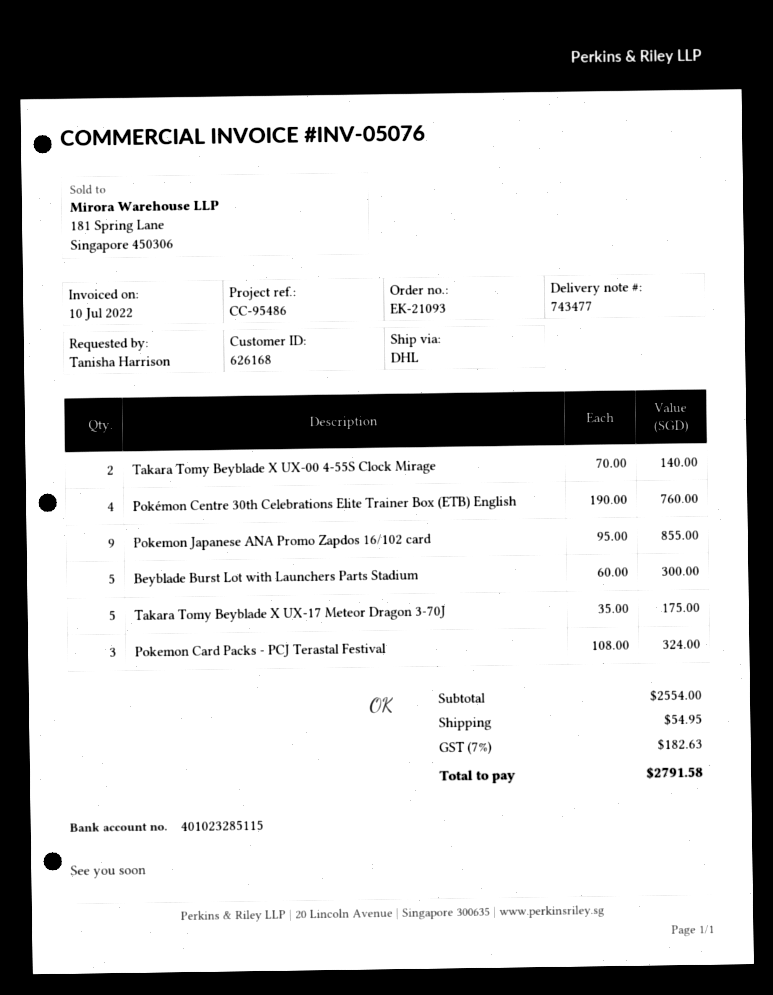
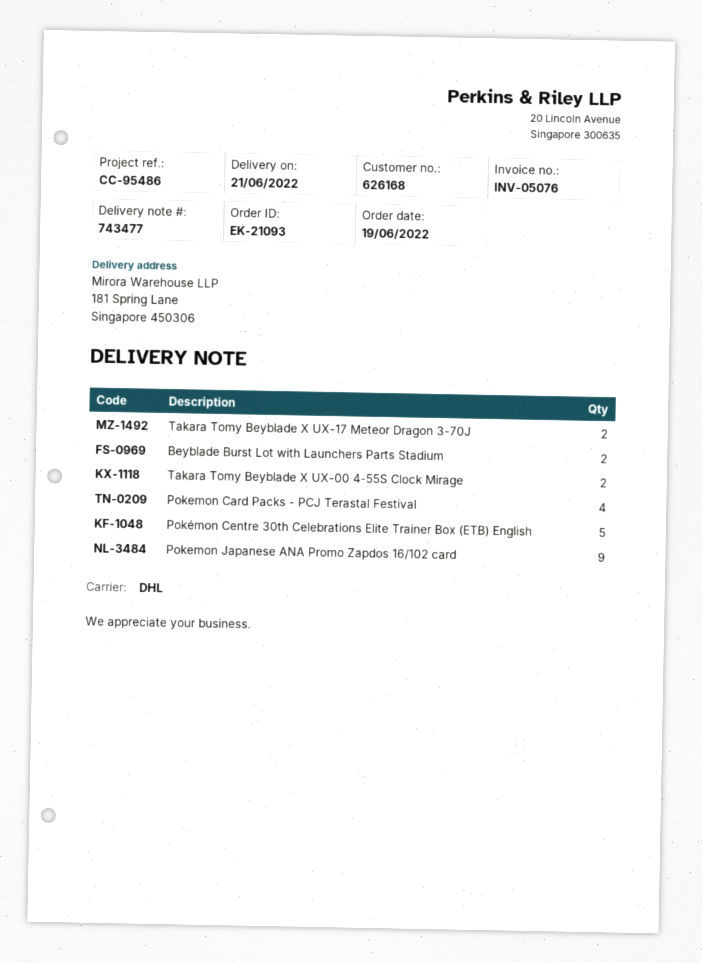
Pokémon Centre 30th Celebrations Elite Trainer Box (ETB) English: 4 -> 5
Beyblade Burst Lot with Launchers Parts Stadium: 5 -> 2
Takara Tomy Beyblade X UX-17 Meteor Dragon 3-70J: 5 -> 2
Pokemon Card Packs - PCJ Terastal Festival: 3 -> 4

